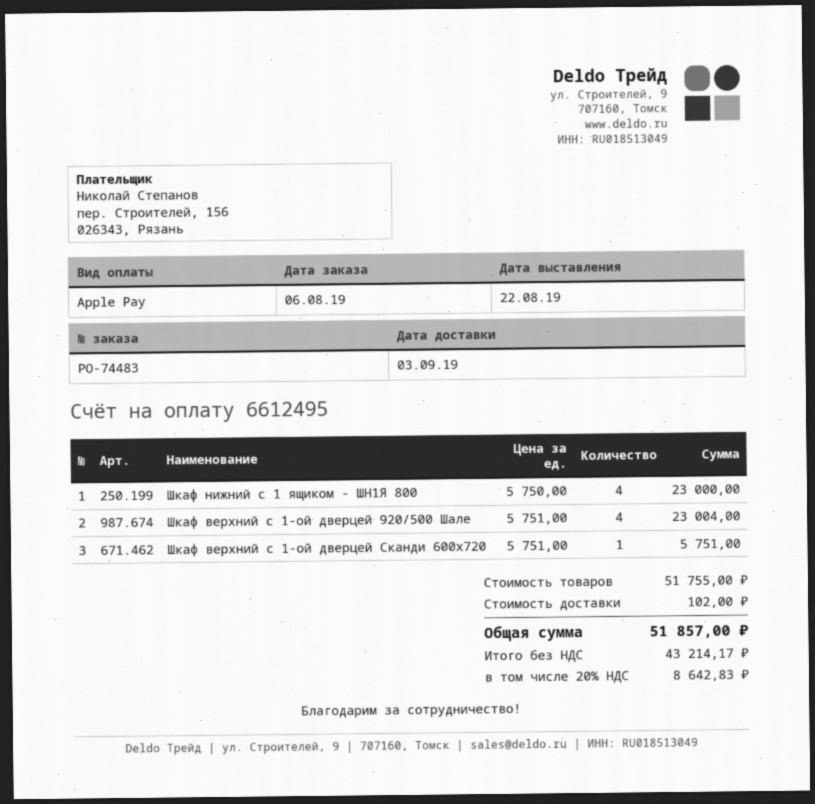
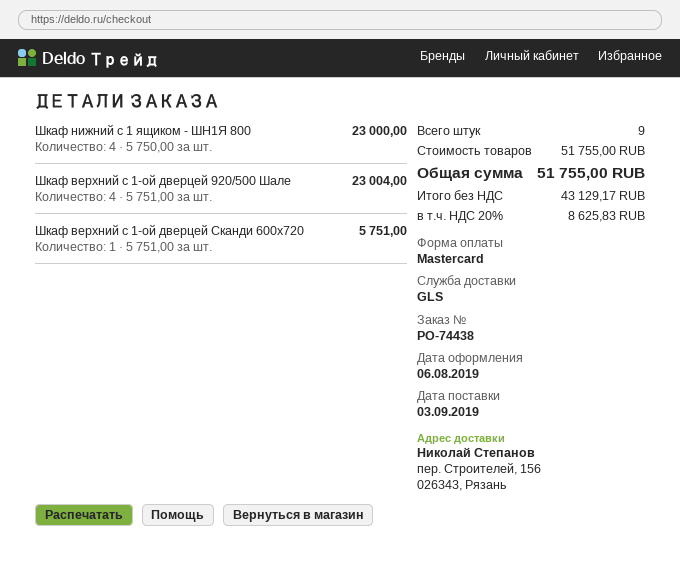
order number: PO-74483 -> PO-74438
payment method: Apple Pay -> Mastercard
shipping: 102.00 -> none
net: 43214.17 -> 43129.17
tax: 20% = 8642.83 -> 20% = 8625.83
total: 51857.00 -> 51755.00

